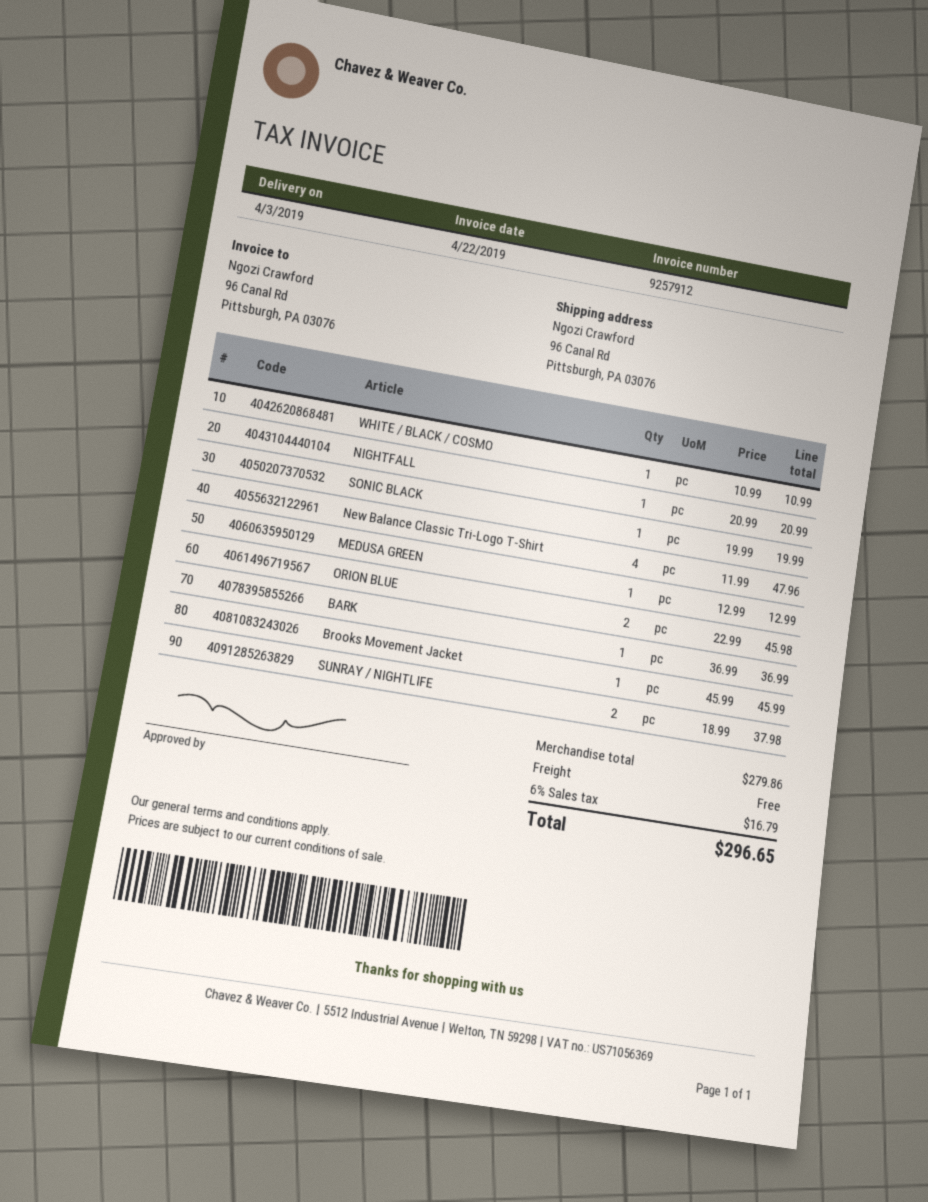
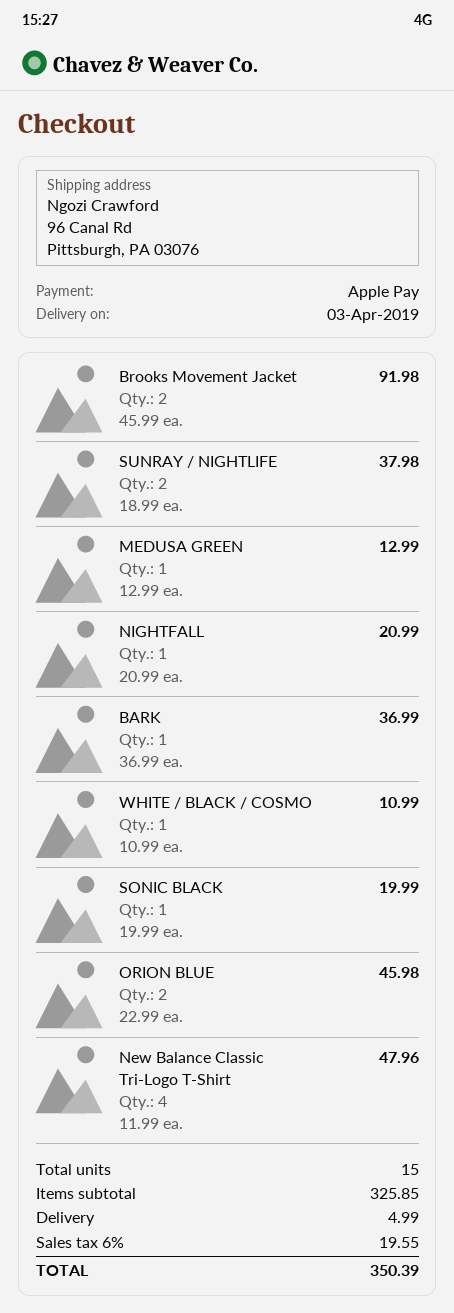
Brooks Movement Jacket: 1 x 45.99 = 45.99 -> 2 x 45.99 = 91.98
subtotal: 279.86 -> 325.85
shipping: 0.00 -> 4.99
tax: 6% = 16.79 -> 6% = 19.55
total: 296.65 -> 350.39

